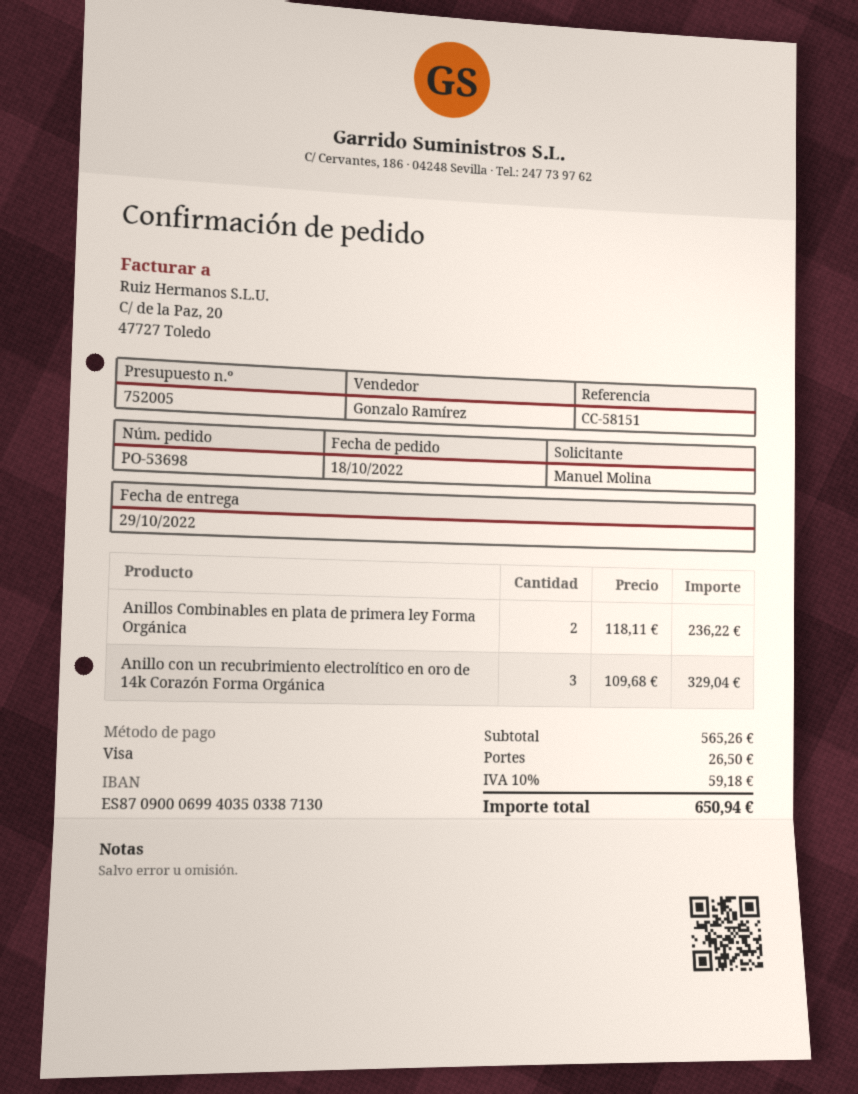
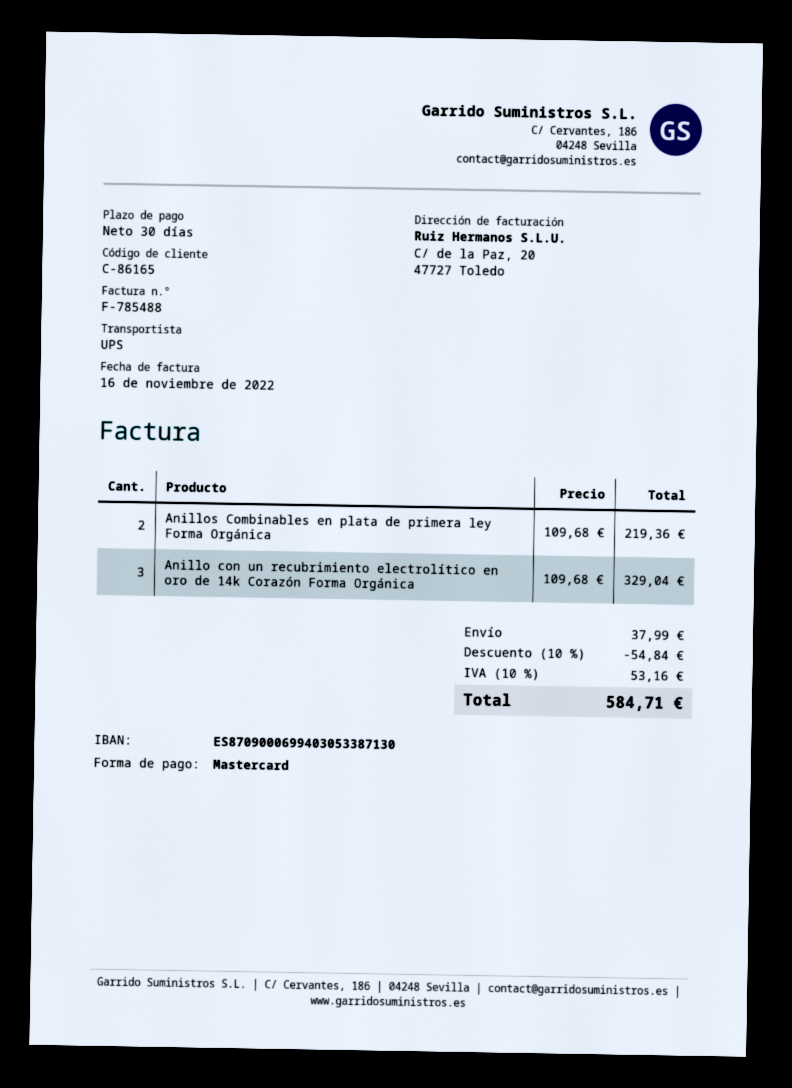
payment method: Visa -> Mastercard
bank account: ES8709000699403503387130 -> ES8709000699403053387130
Anillos Combinables en plata de primera ley Forma Orgánica: 2 x 118.11 = 236.22 -> 2 x 109.68 = 219.36
discount: none -> 10% = 54.84
shipping: 26.50 -> 37.99
tax: 10% = 59.18 -> 10% = 53.16
total: 650.94 -> 584.71

